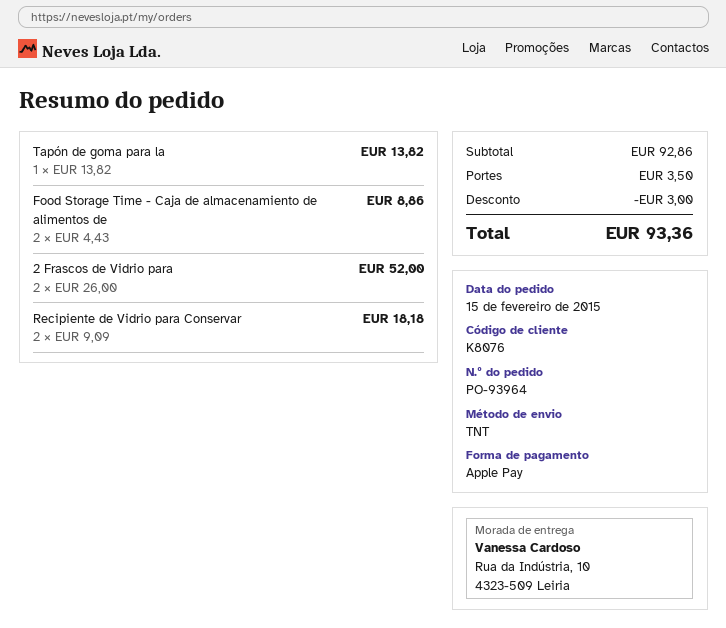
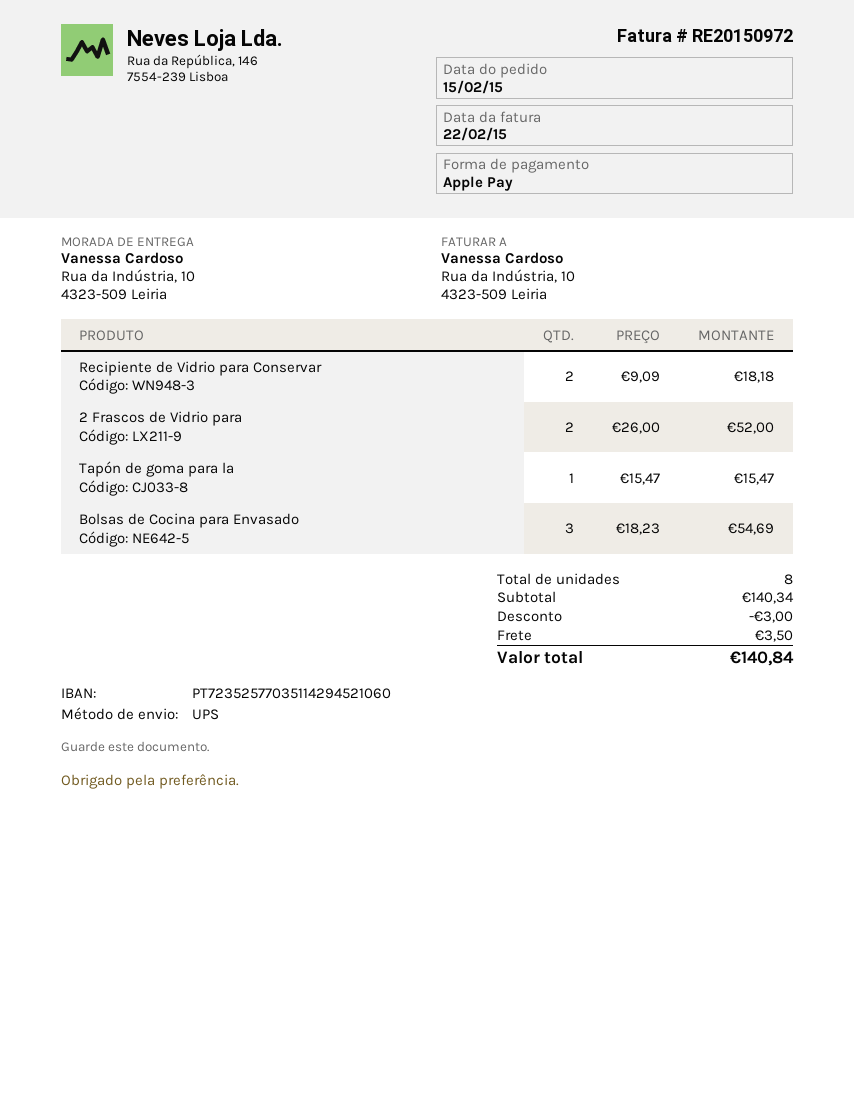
shipping method: TNT -> UPS
Tapón de goma para la: 1 x 13.82 = 13.82 -> 1 x 15.47 = 15.47
Food Storage Time - Caja de almacenamiento de alimentos de: 2 x 4.43 = 8.86 -> none
Bolsas de Cocina para Envasado: none -> 3 x 18.23 = 54.69
subtotal: 92.86 -> 140.34
total: 93.36 -> 140.84

